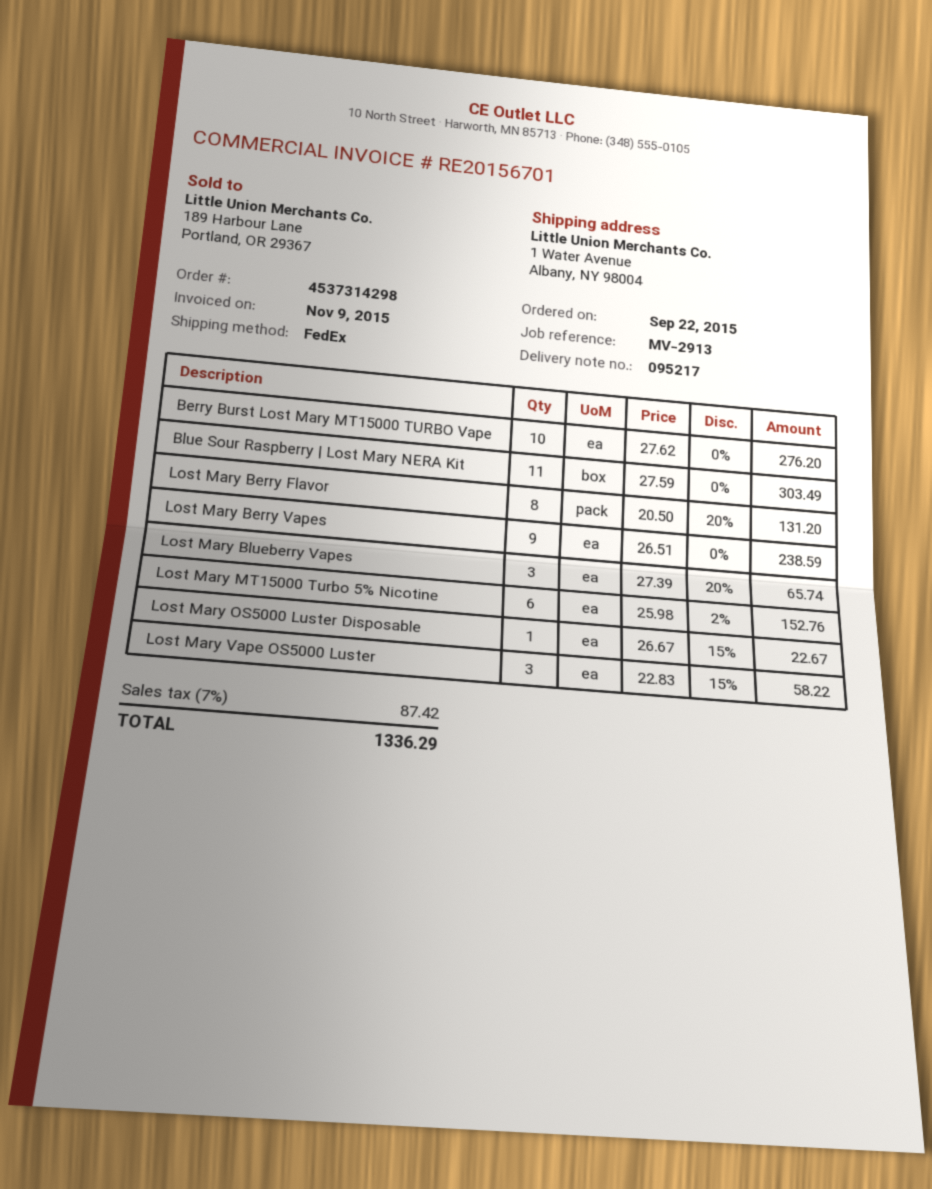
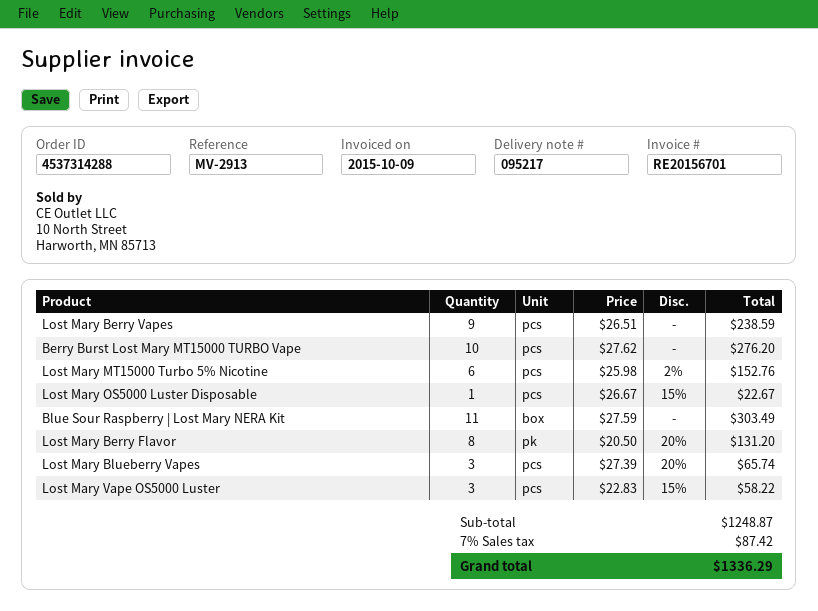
order number: 4537314298 -> 4537314288
invoice date: 2015-11-09 -> 2015-10-09

